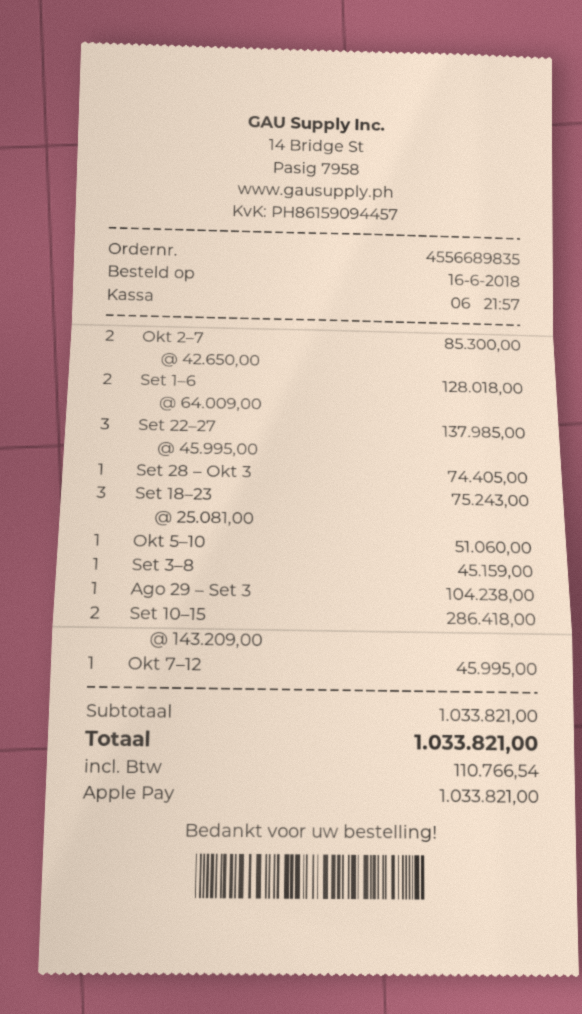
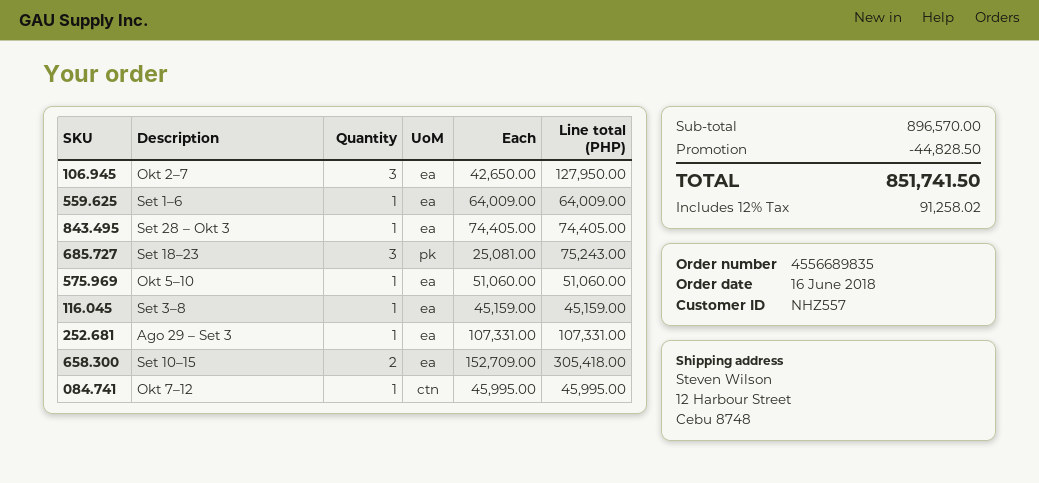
Okt 2–7: 2 x 42650.00 = 85300.00 -> 3 x 42650.00 = 127950.00
Set 1–6: 2 x 64009.00 = 128018.00 -> 1 x 64009.00 = 64009.00
Set 22–27: 3 x 45995.00 = 137985.00 -> none
Ago 29 – Set 3: 1 x 104238.00 = 104238.00 -> 1 x 107331.00 = 107331.00
Set 10–15: 2 x 143209.00 = 286418.00 -> 2 x 152709.00 = 305418.00
subtotal: 1033821.00 -> 896570.00
discount: none -> 44828.50
tax: 110766.54 -> 91258.02
total: 1033821.00 -> 851741.50

